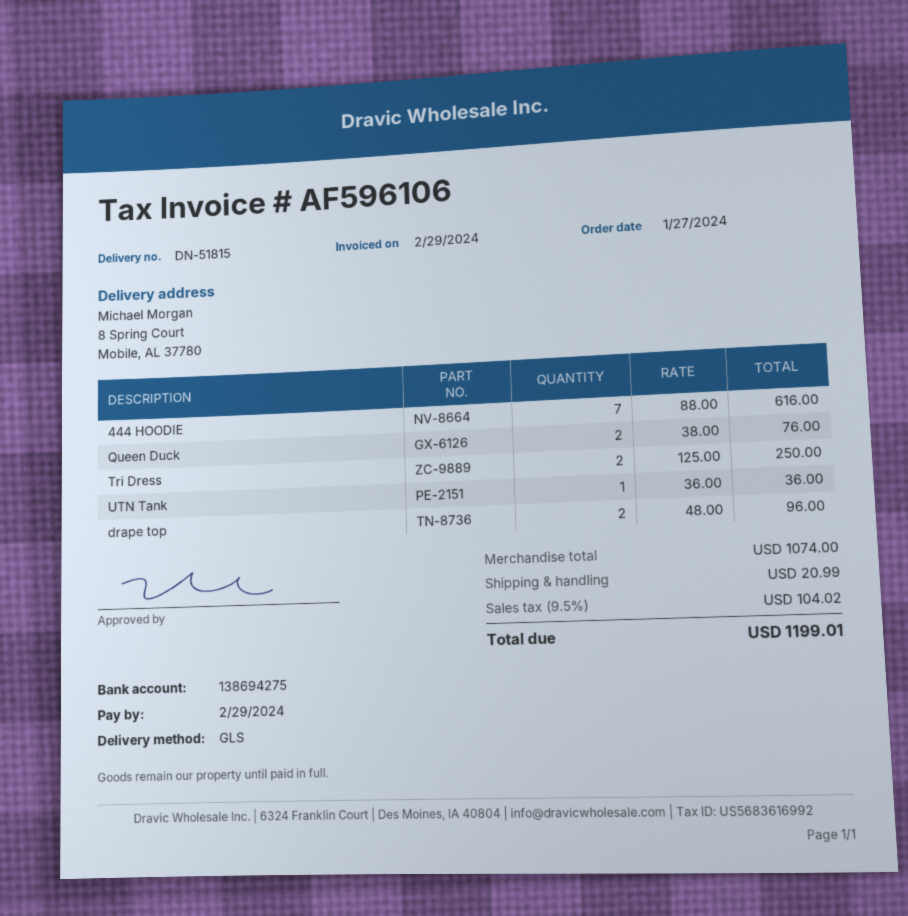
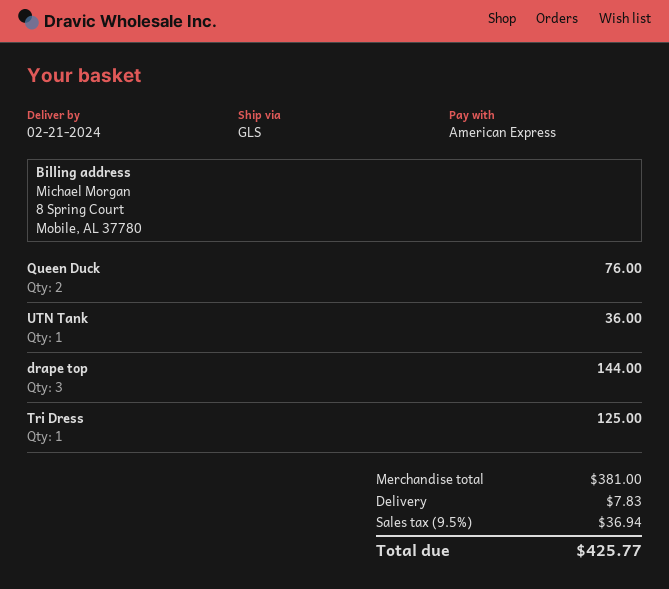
444 HOODIE: 7 for 616.00 -> none
Tri Dress: 2 for 250.00 -> 1 for 125.00
drape top: 2 for 96.00 -> 3 for 144.00
subtotal: 1074.00 -> 381.00
shipping: 20.99 -> 7.83
tax: 9.5% = 104.02 -> 9.5% = 36.94
total: 1199.01 -> 425.77

